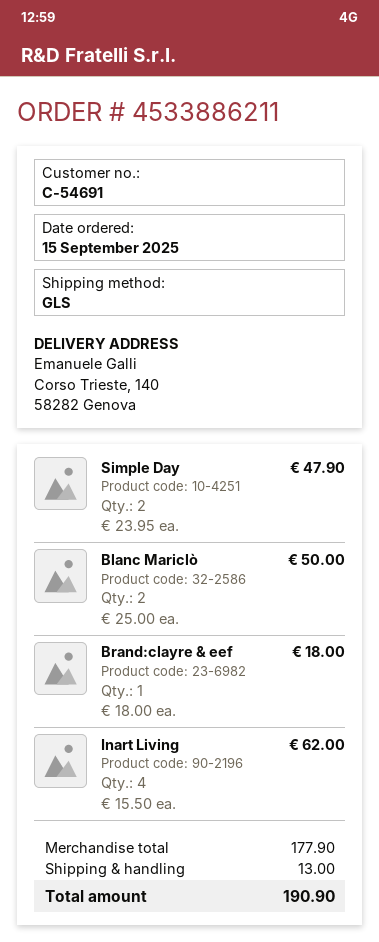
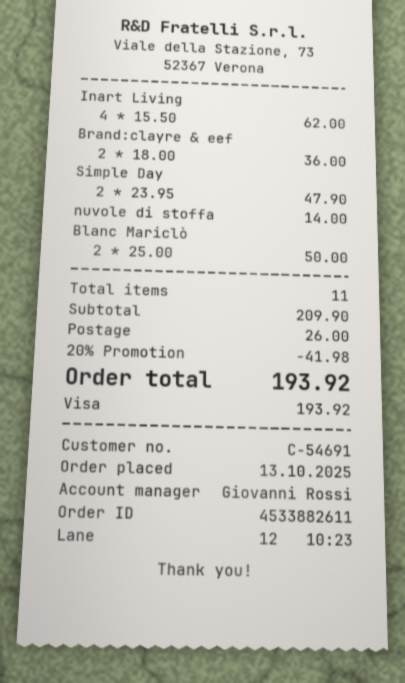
order number: 4533886211 -> 4533882611
order date: 2025-09-15 -> 2025-10-13
Brand:clayre & eef: 1 x 18.00 = 18.00 -> 2 x 18.00 = 36.00
nuvole di stoffa: none -> 1 x 14.00 = 14.00
subtotal: 177.90 -> 209.90
discount: none -> 20% = 41.98
shipping: 13.00 -> 26.00
total: 190.90 -> 193.92

